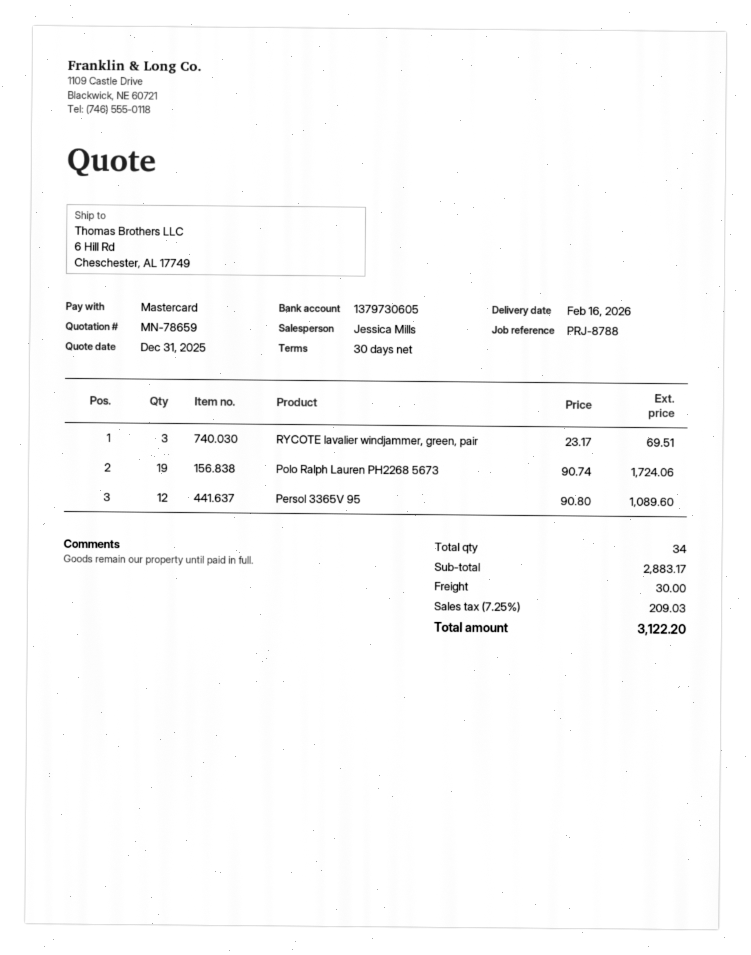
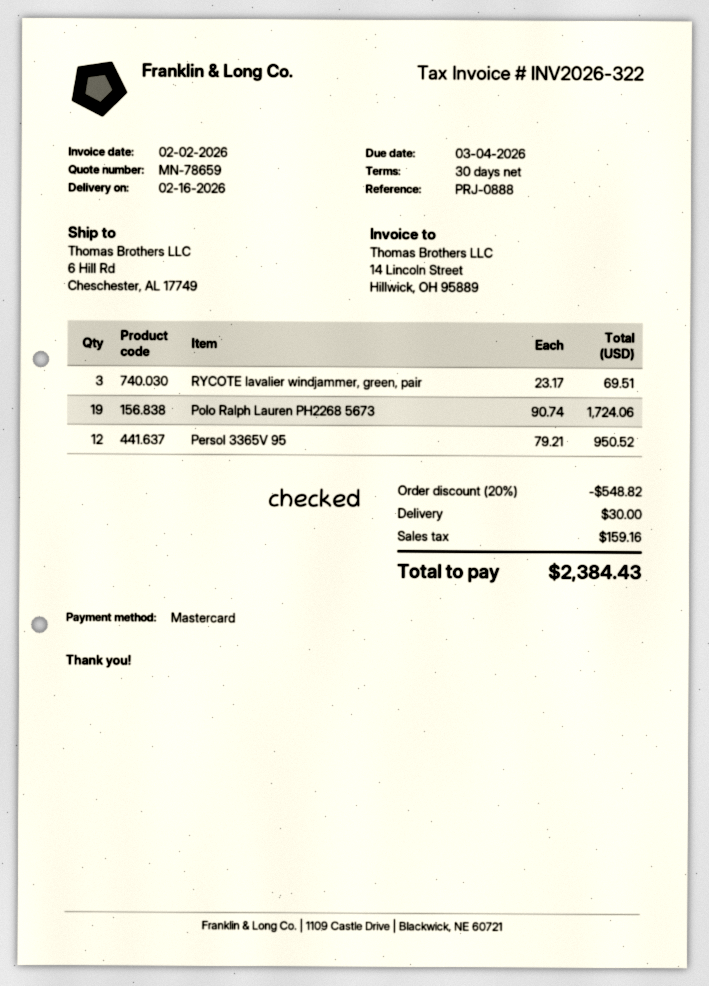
reference: PRJ-8788 -> PRJ-0888
Persol 3365V 95: 12 x 90.80 = 1089.60 -> 12 x 79.21 = 950.52
discount: none -> 20% = 548.82
tax: 209.03 -> 159.16
total: 3122.20 -> 2384.43

